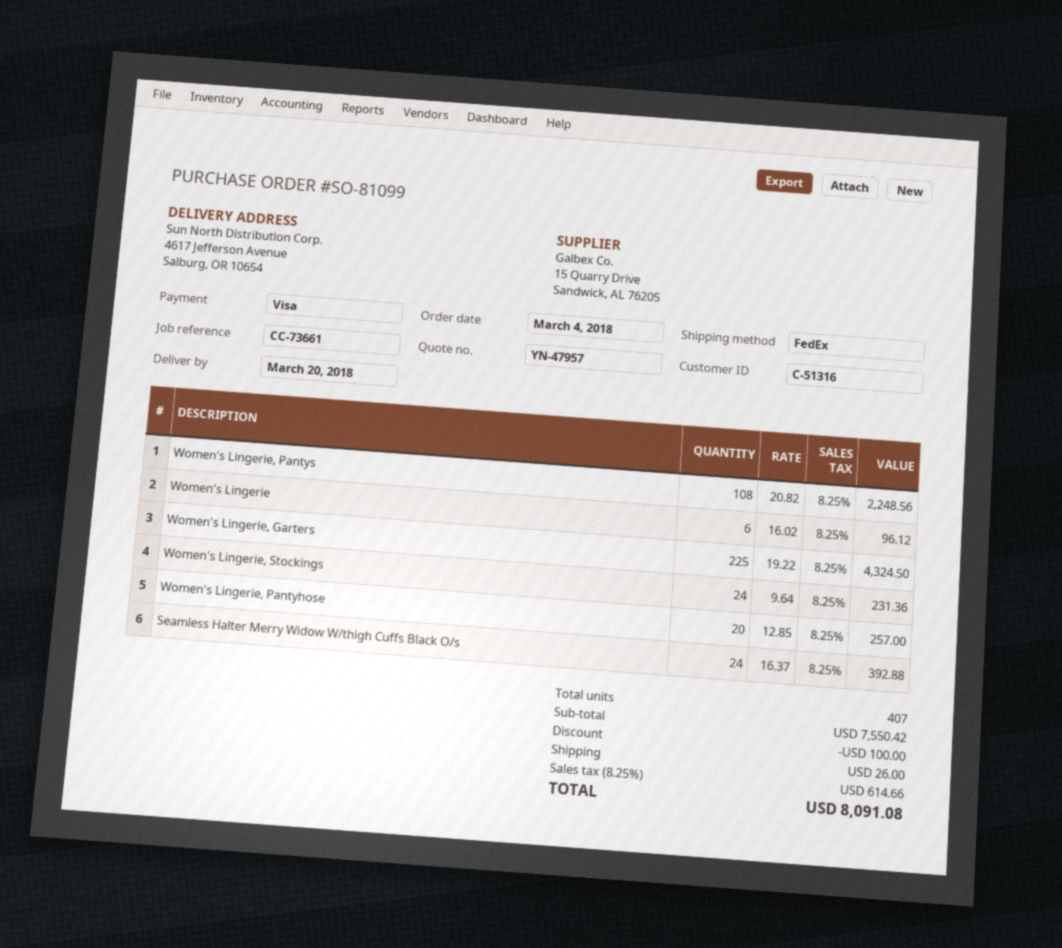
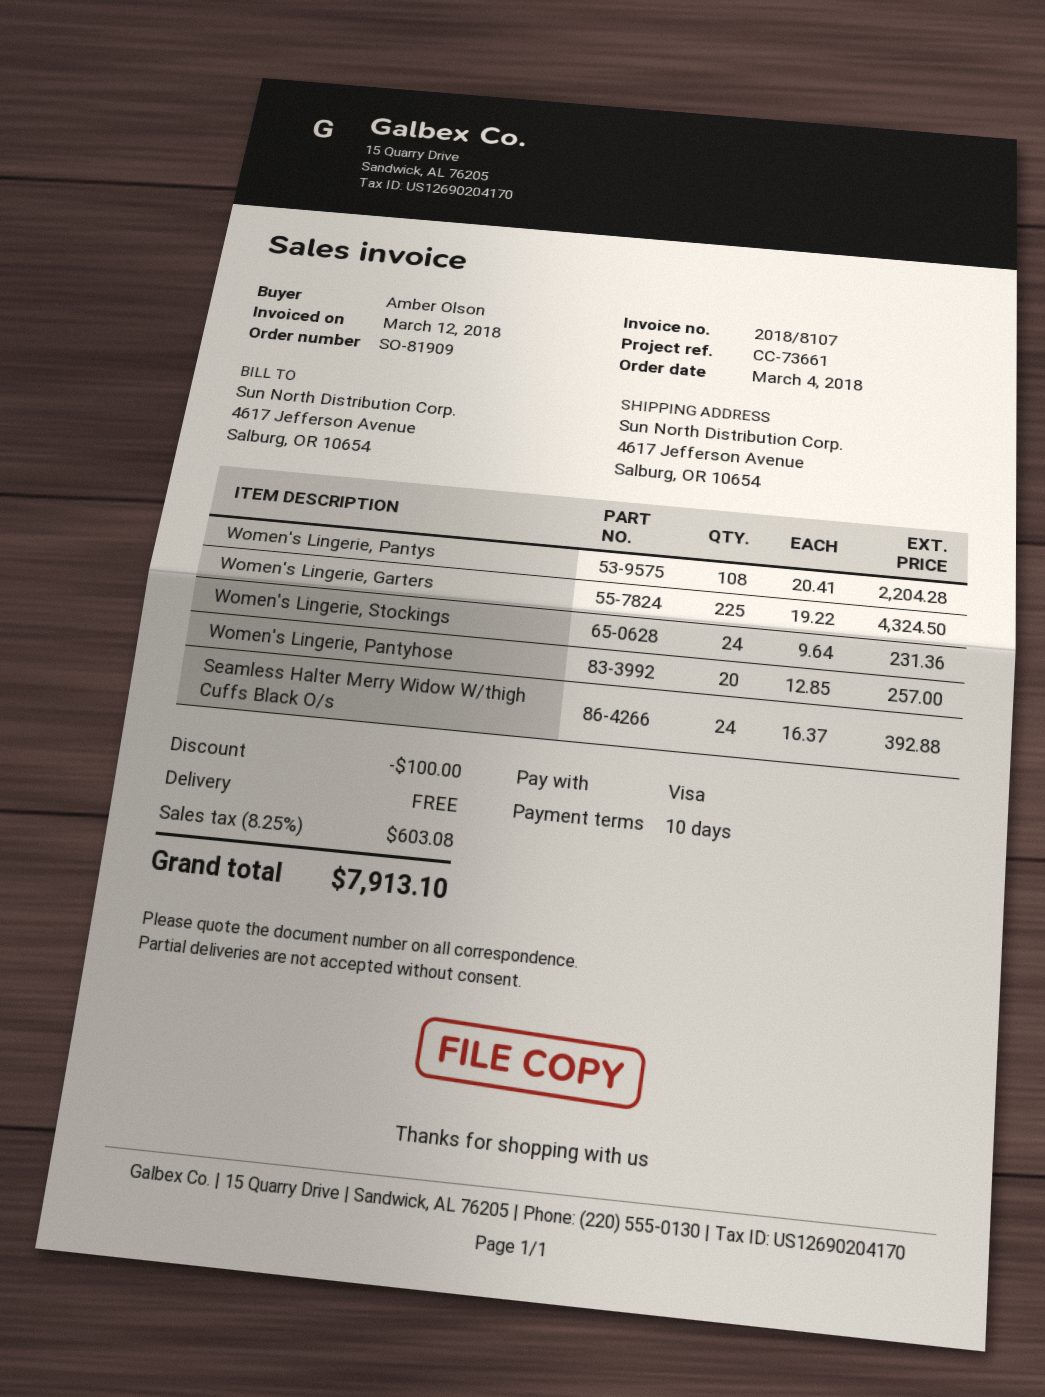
order number: SO-81099 -> SO-81909
Women's Lingerie, Pantys: 108 x 20.82 = 2248.56 -> 108 x 20.41 = 2204.28
Women's Lingerie: 6 x 16.02 = 96.12 -> none
shipping: 26.00 -> 0.00
tax: 8.25% = 614.66 -> 8.25% = 603.08
total: 8091.08 -> 7913.10

